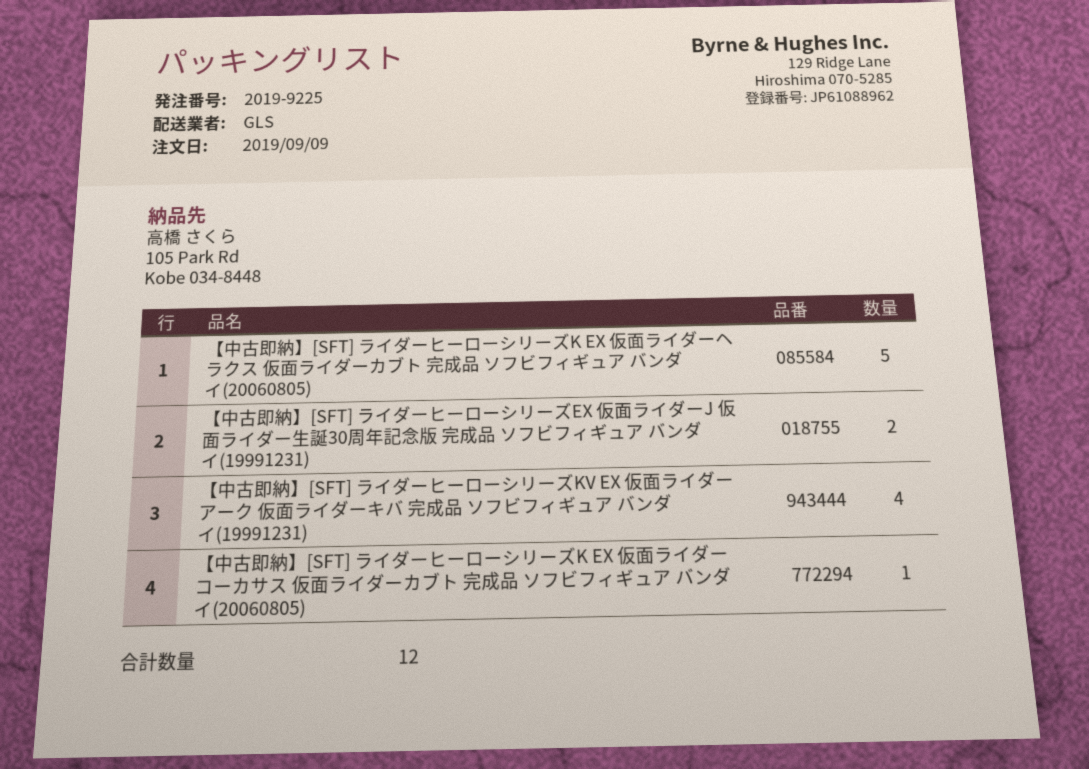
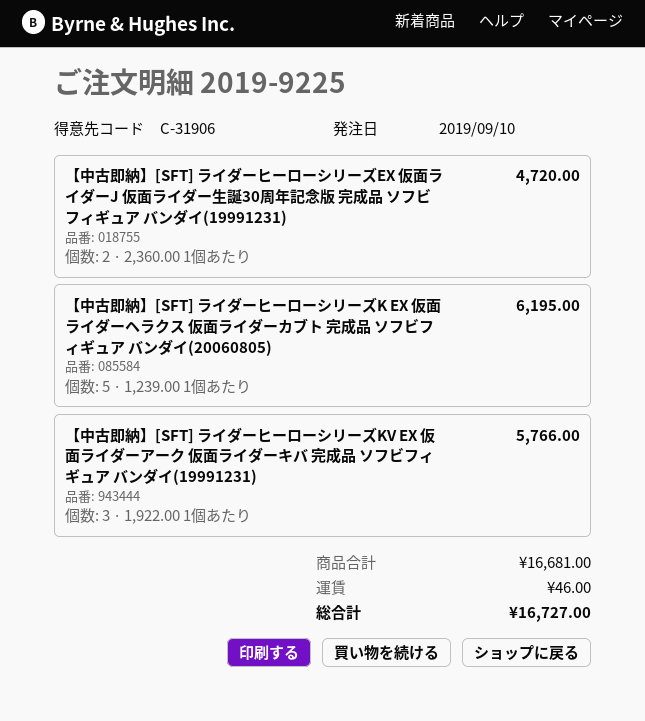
order date: 2019-09-09 -> 2019-09-10
【中古即納】[SFT] ライダーヒーローシリーズKV EX 仮面ライダーアーク 仮面ライダーキバ 完成品 ソフビフィギュア バンダイ(19991231): 4 -> 3
【中古即納】[SFT] ライダーヒーローシリーズK EX 仮面ライダーコーカサス 仮面ライダーカブト 完成品 ソフビフィギュア バンダイ(20060805): 1 -> none

